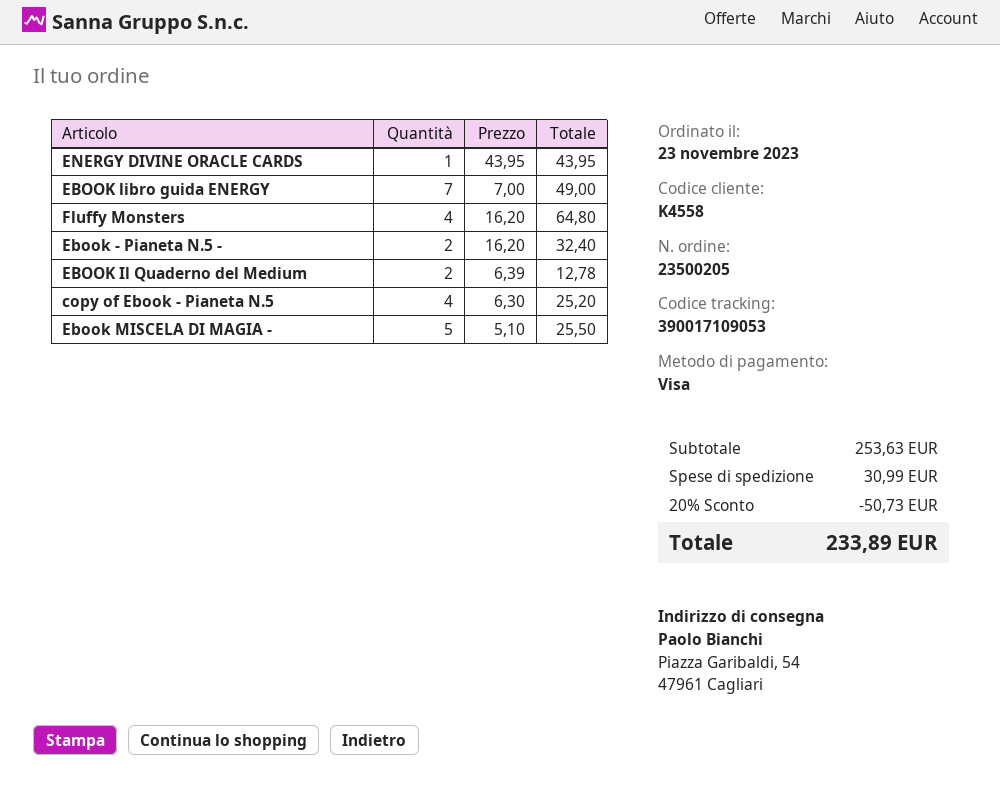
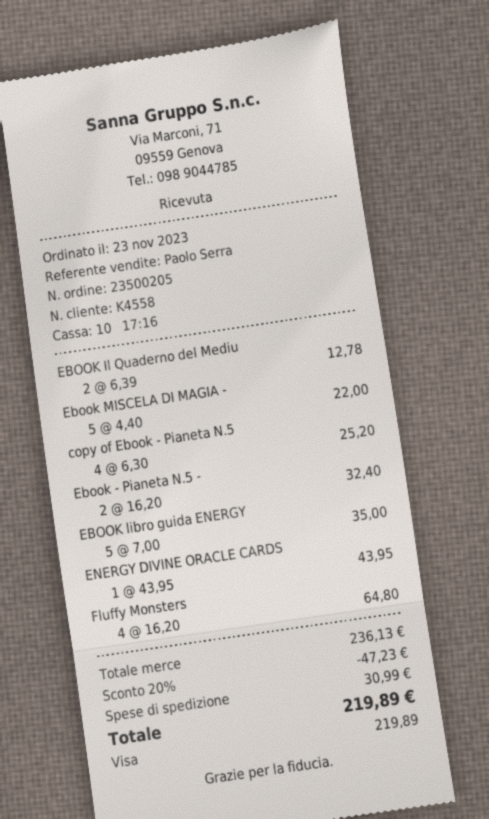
EBOOK libro guida ENERGY: 7 x 7.00 = 49.00 -> 5 x 7.00 = 35.00
Ebook MISCELA DI MAGIA -: 5 x 5.10 = 25.50 -> 5 x 4.40 = 22.00
subtotal: 253.63 -> 236.13
discount: 20% = 50.73 -> 20% = 47.23
total: 233.89 -> 219.89

